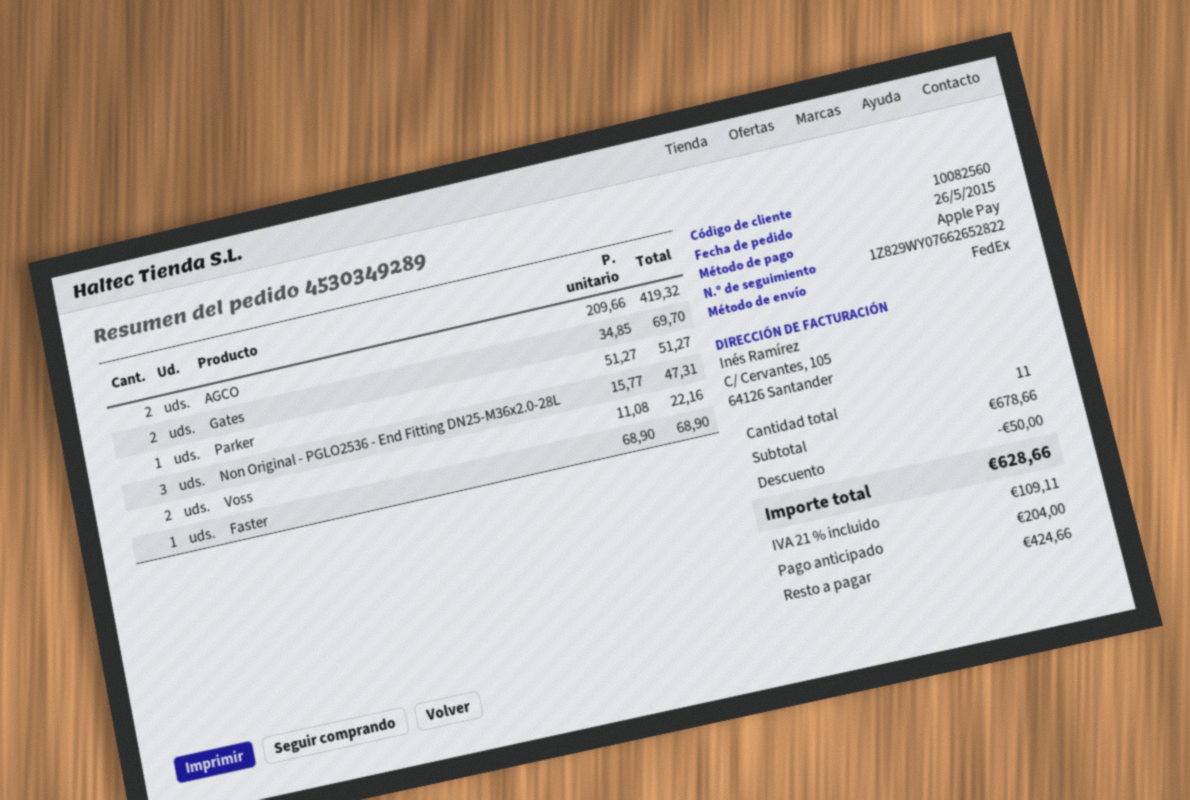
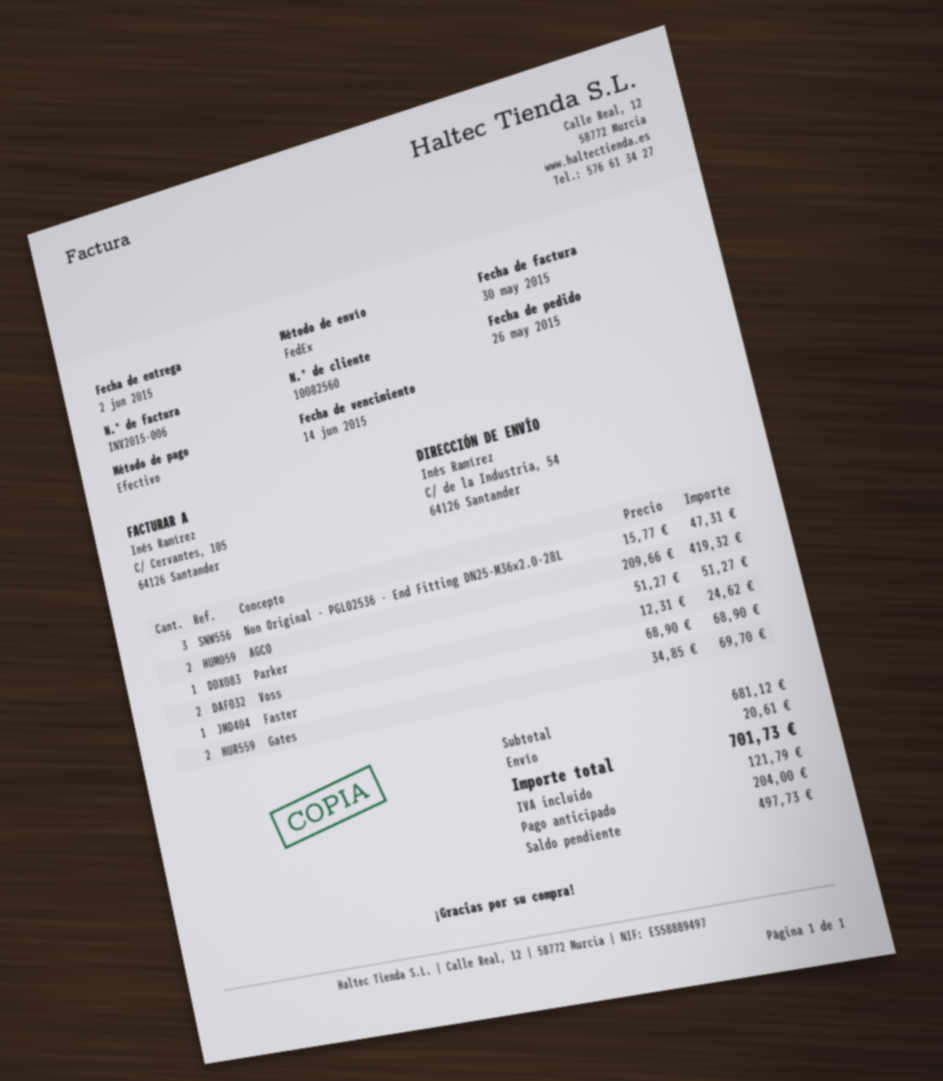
payment method: Apple Pay -> cash
Voss: 2 x 11.08 = 22.16 -> 2 x 12.31 = 24.62
subtotal: 678.66 -> 681.12
discount: 50.00 -> none
shipping: none -> 20.61
tax: 109.11 -> 121.79
total: 628.66 -> 701.73
balance: 424.66 -> 497.73

